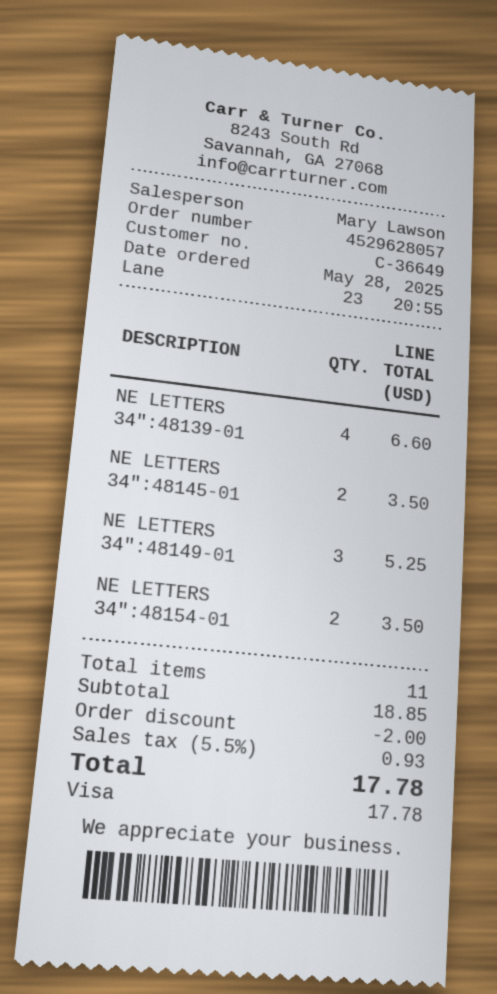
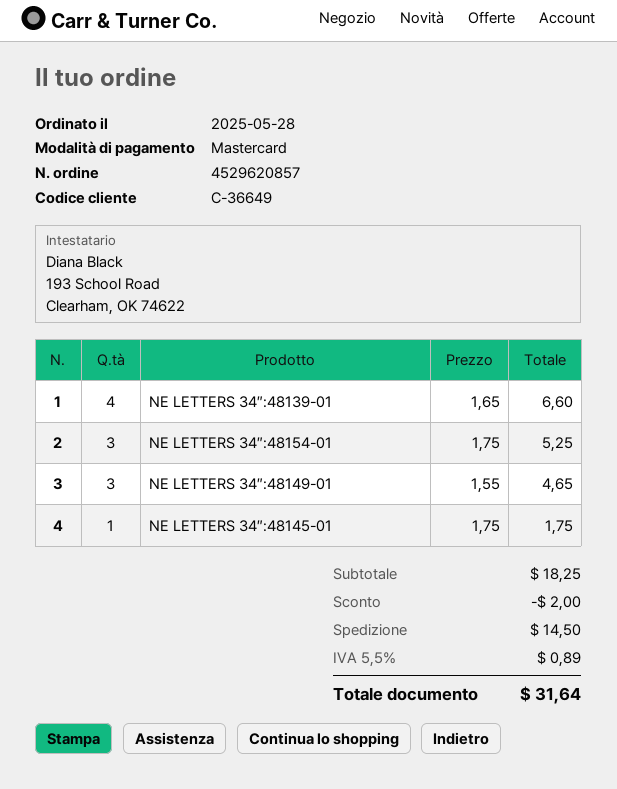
order number: 4529628057 -> 4529620857
payment method: Visa -> Mastercard
NE LETTERS 34″:48145-01: 2 for 3.50 -> 1 for 1.75
NE LETTERS 34″:48149-01: 3 for 5.25 -> 3 for 4.65
NE LETTERS 34″:48154-01: 2 for 3.50 -> 3 for 5.25
subtotal: 18.85 -> 18.25
shipping: none -> 14.50
tax: 5.5% = 0.93 -> 5.5% = 0.89
total: 17.78 -> 31.64

